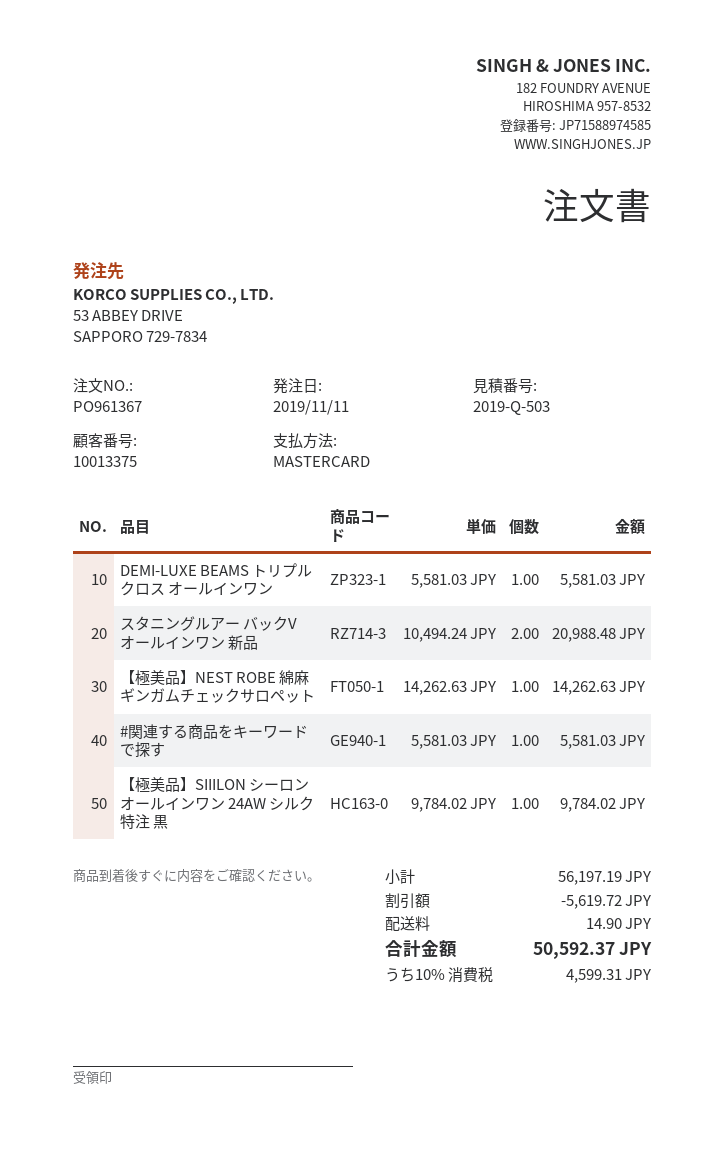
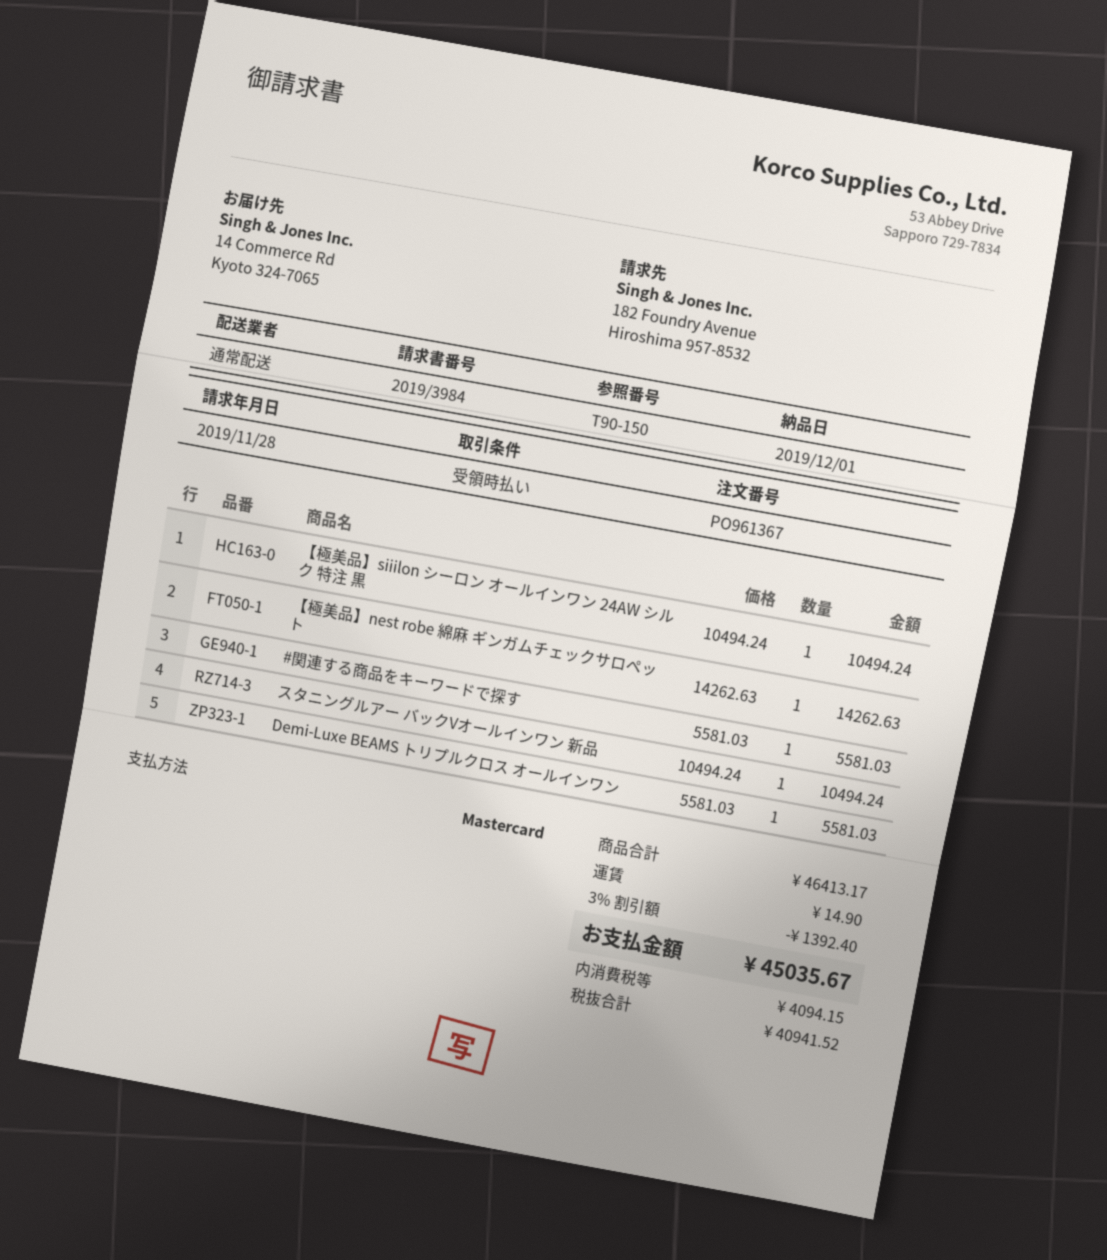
スタニングルアー バックVオールインワン 新品: 2 x 10494.24 = 20988.48 -> 1 x 10494.24 = 10494.24
【極美品】SIIILON シーロン オールインワン 24AW シルク 特注 黒: 1 x 9784.02 = 9784.02 -> 1 x 10494.24 = 10494.24
subtotal: 56197.19 -> 46413.17
discount: 5619.72 -> 1392.40
tax: 4599.31 -> 4094.15
total: 50592.37 -> 45035.67

